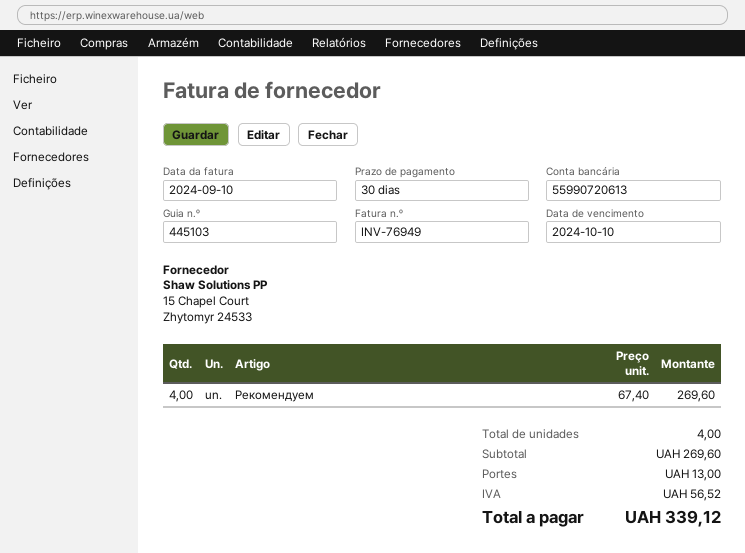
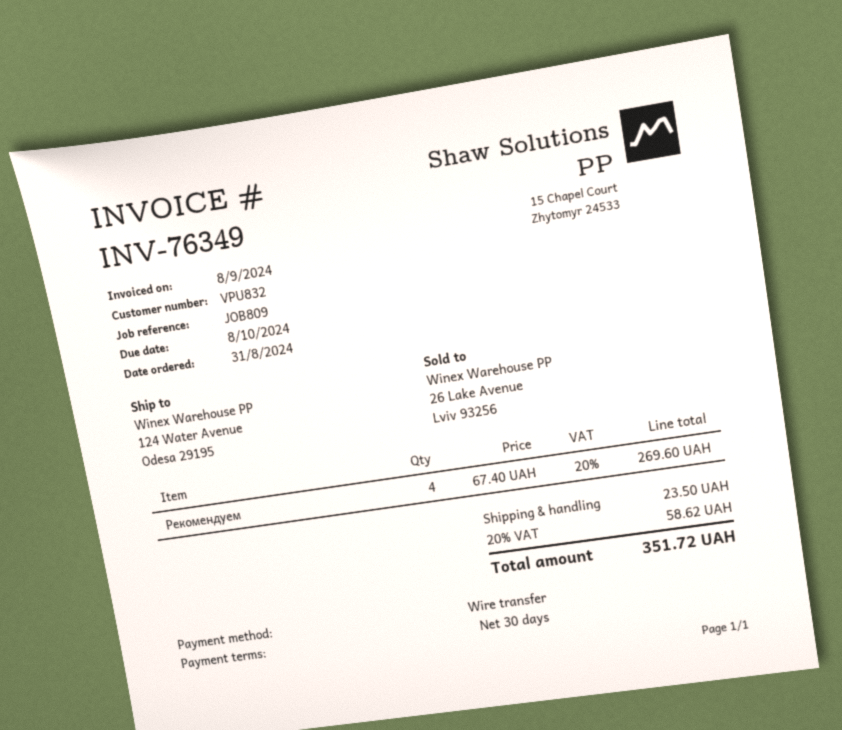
invoice number: INV-76949 -> INV-76349
invoice date: 2024-09-10 -> 2024-09-08
due date: 2024-10-10 -> 2024-10-08
shipping: 13.00 -> 23.50
tax: 56.52 -> 58.62
total: 339.12 -> 351.72

